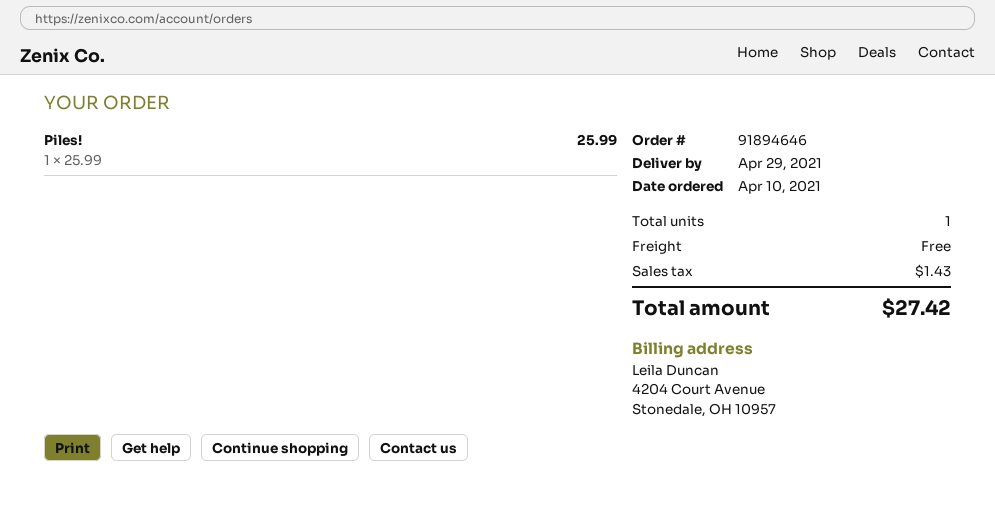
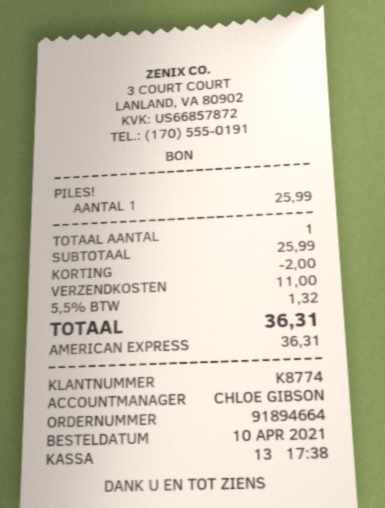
order number: 91894646 -> 91894664
discount: none -> 2.00
shipping: 0.00 -> 11.00
tax: 1.43 -> 1.32
total: 27.42 -> 36.31

